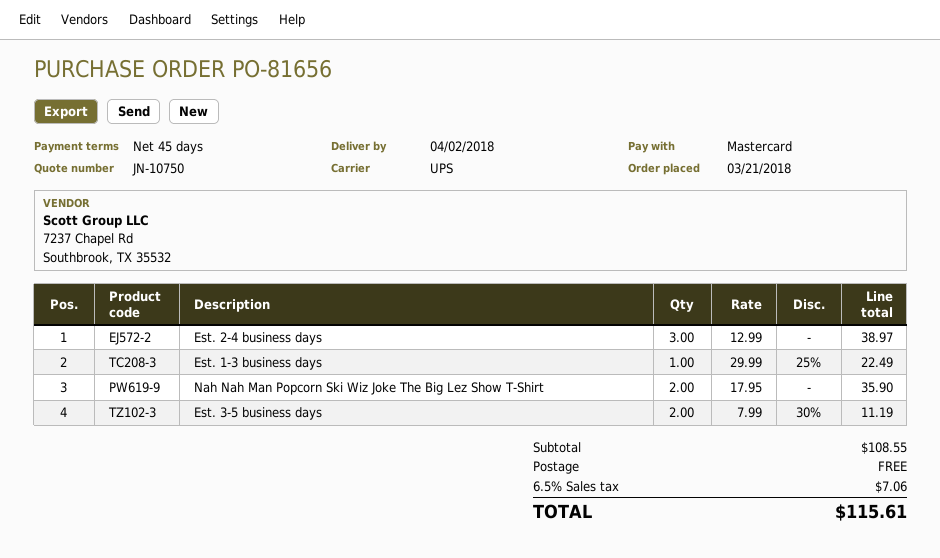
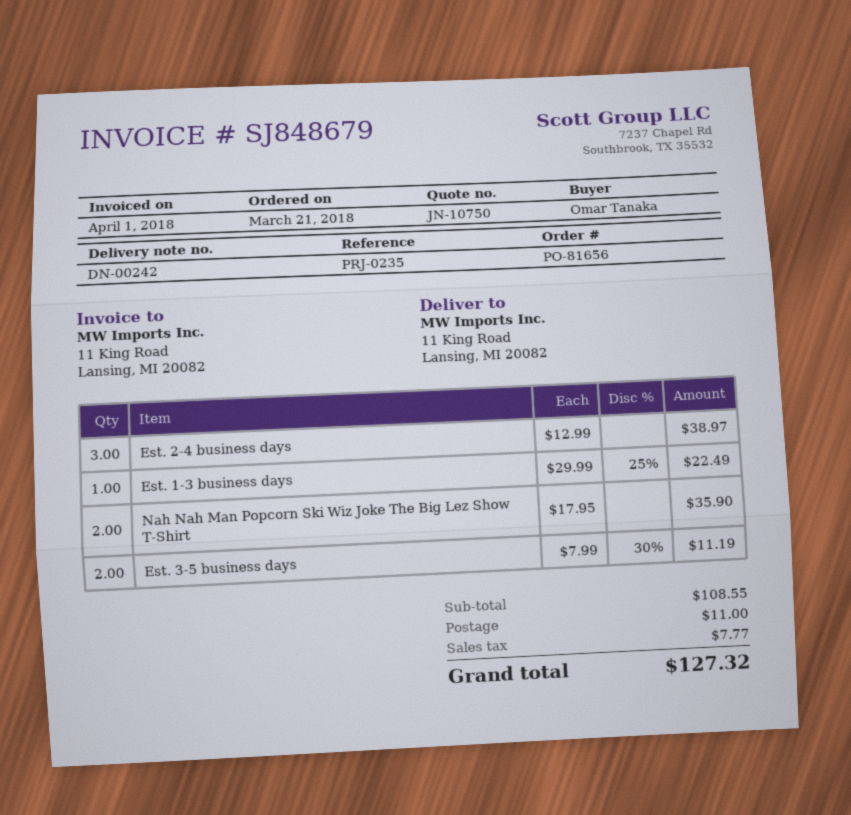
shipping: 0.00 -> 11.00
tax: 7.06 -> 7.77
total: 115.61 -> 127.32

